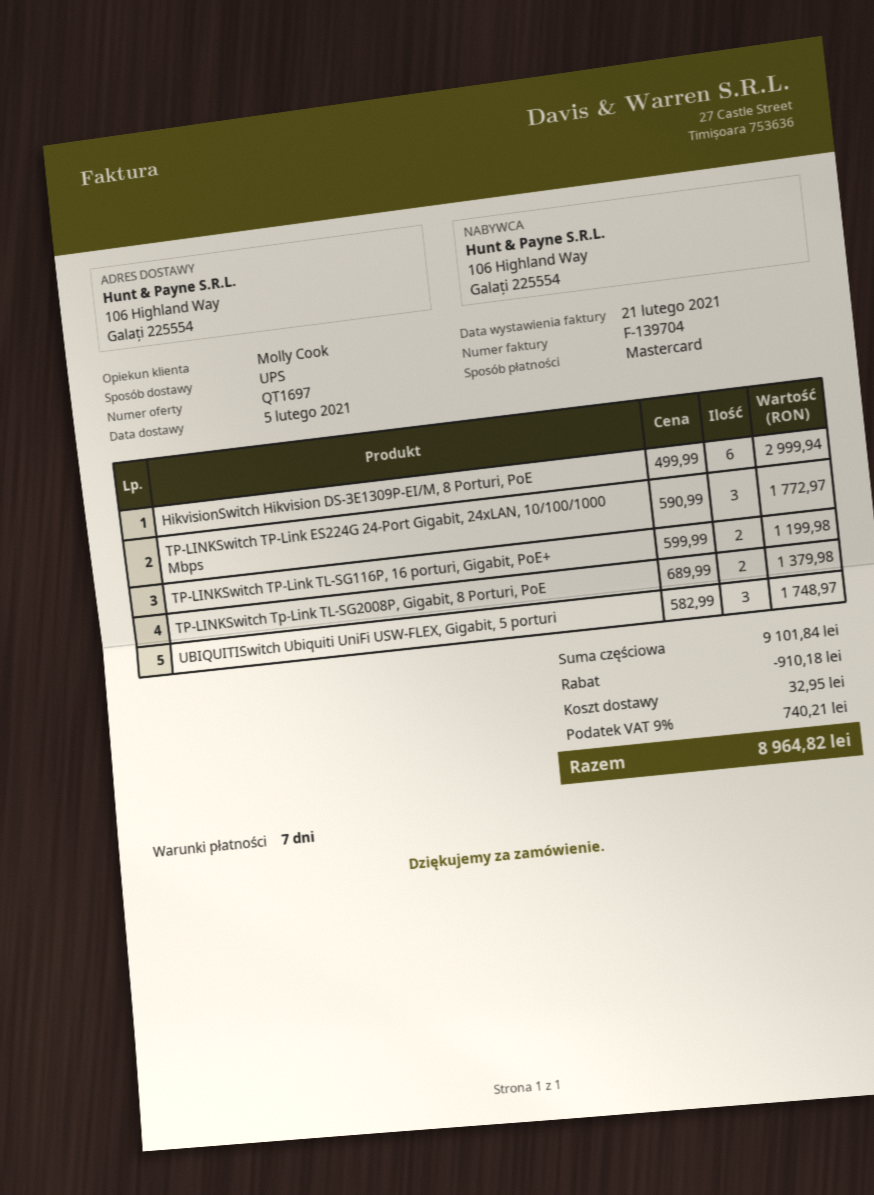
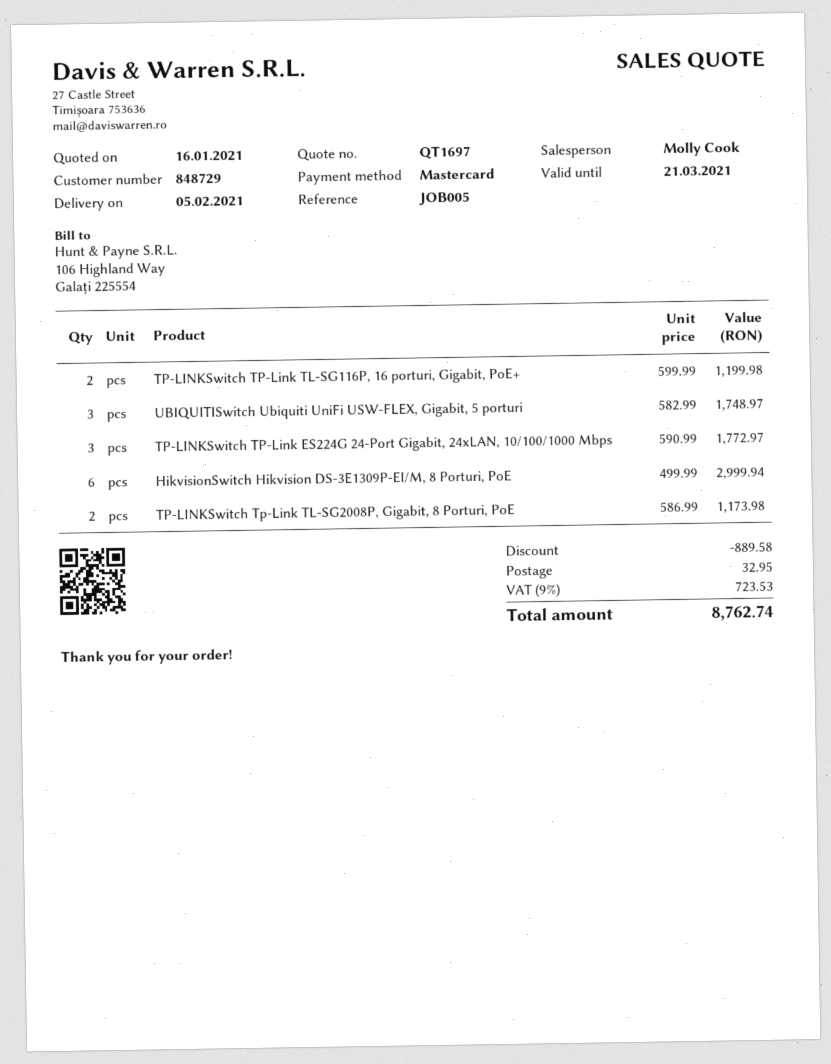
TP-LINKSwitch Tp-Link TL-SG2008P, Gigabit, 8 Porturi, PoE: 2 x 689.99 = 1379.98 -> 2 x 586.99 = 1173.98
discount: 910.18 -> 889.58
tax: 9% = 740.21 -> 9% = 723.53
total: 8964.82 -> 8762.74

